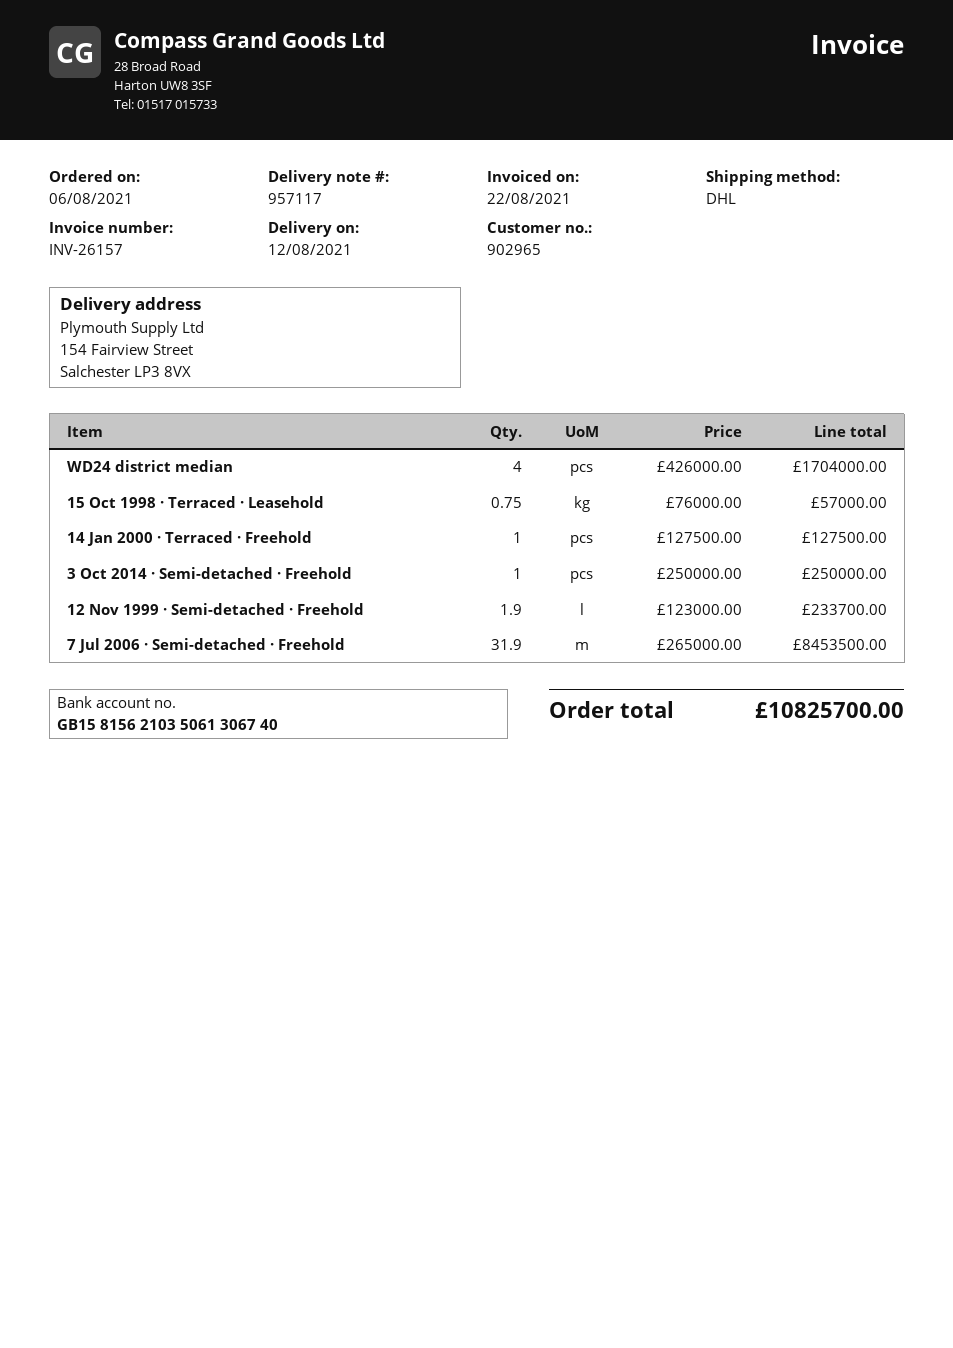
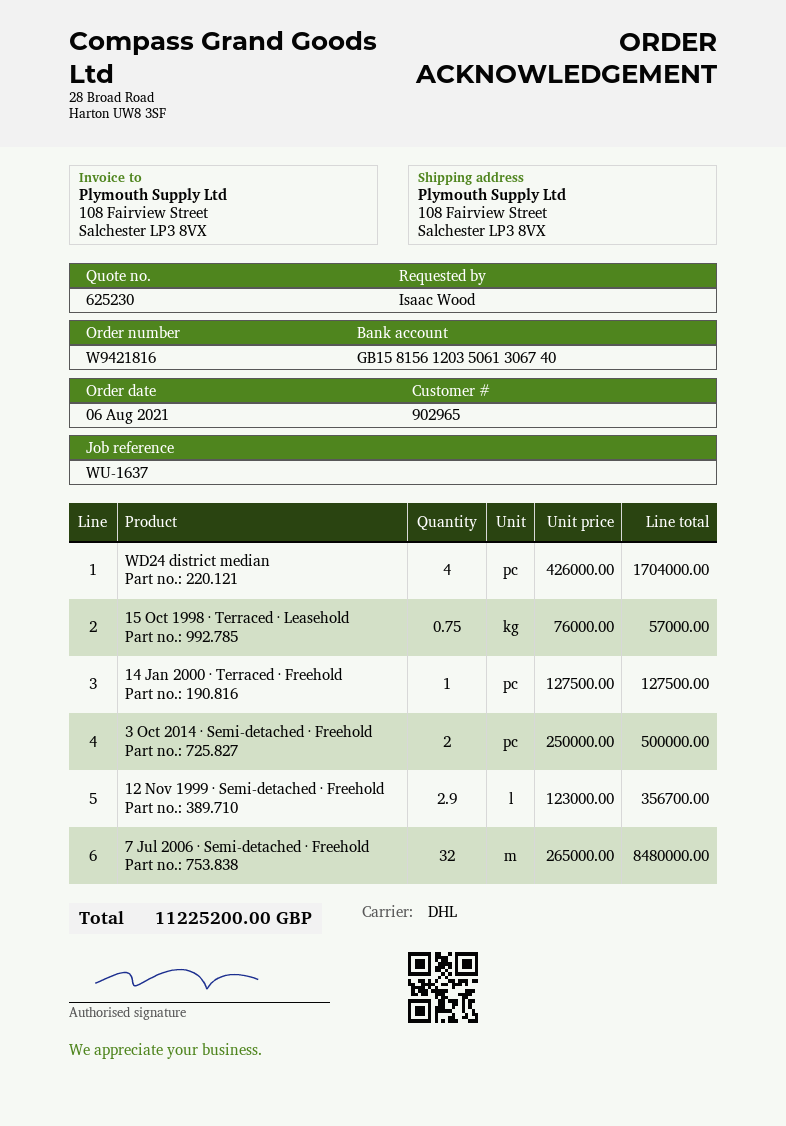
bank account: GB15815621035061306740 -> GB15815612035061306740
ship to: 154 Fairview Street, Salchester LP3 8VX -> 108 Fairview Street, Salchester LP3 8VX
3 Oct 2014 · Semi-detached · Freehold: 1 x 250000.00 = 250000.00 -> 2 x 250000.00 = 500000.00
12 Nov 1999 · Semi-detached · Freehold: 1.9 x 123000.00 = 233700.00 -> 2.9 x 123000.00 = 356700.00
7 Jul 2006 · Semi-detached · Freehold: 31.9 x 265000.00 = 8453500.00 -> 32 x 265000.00 = 8480000.00
total: 10825700.00 -> 11225200.00

